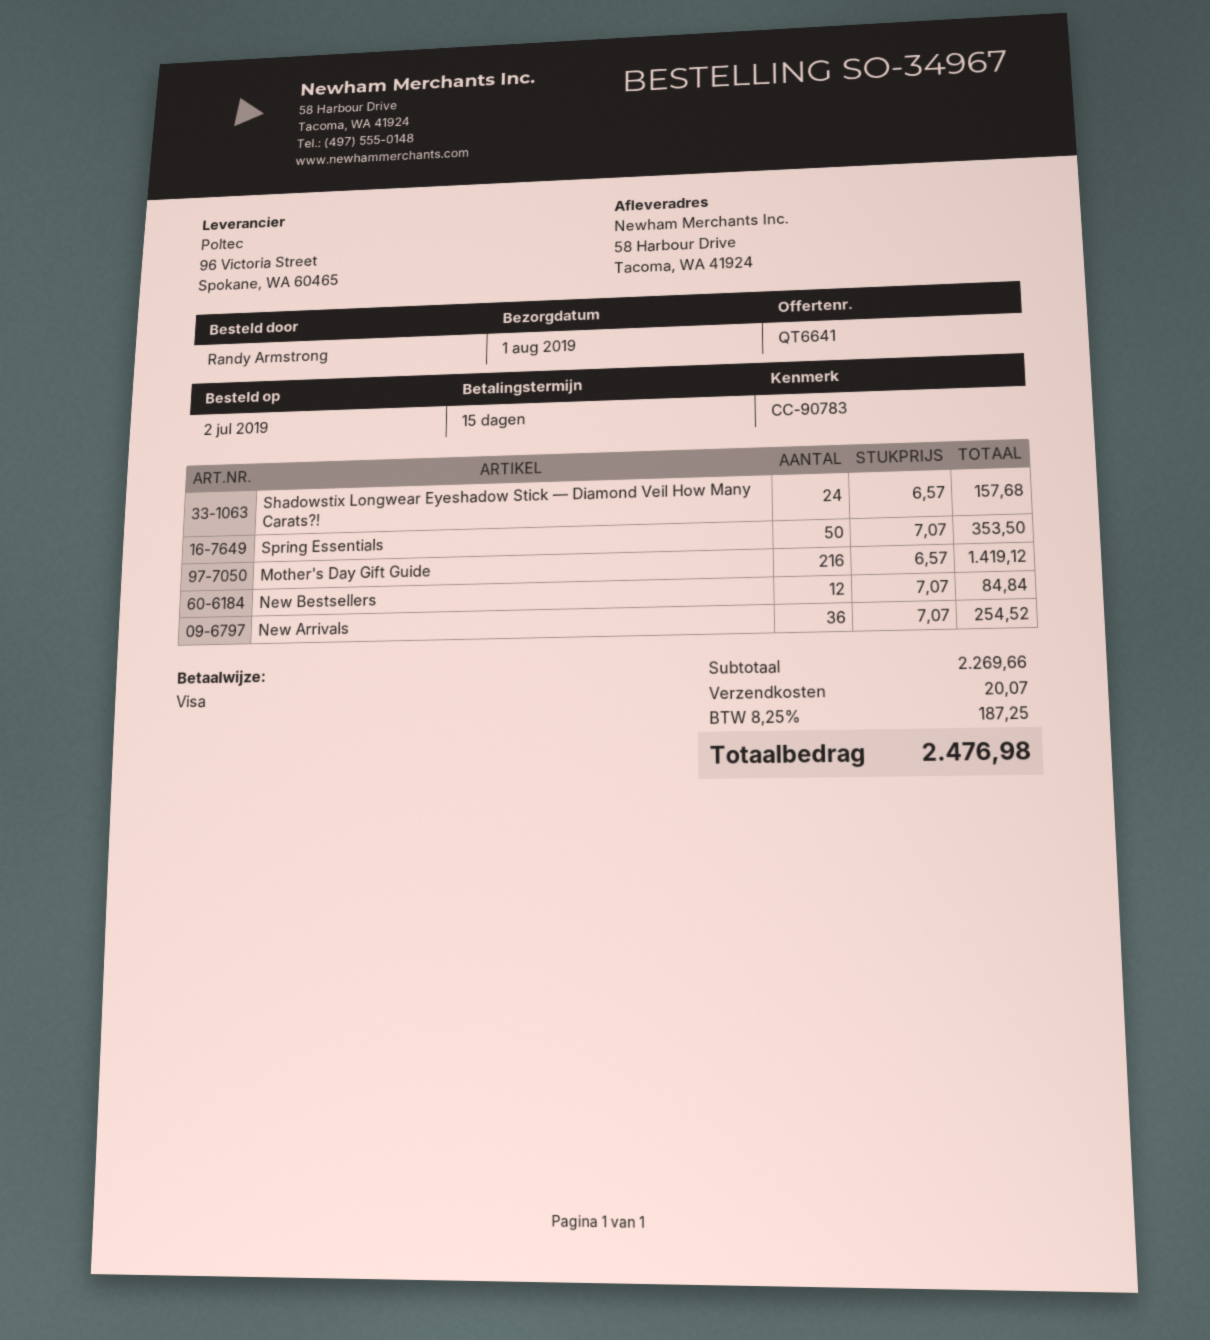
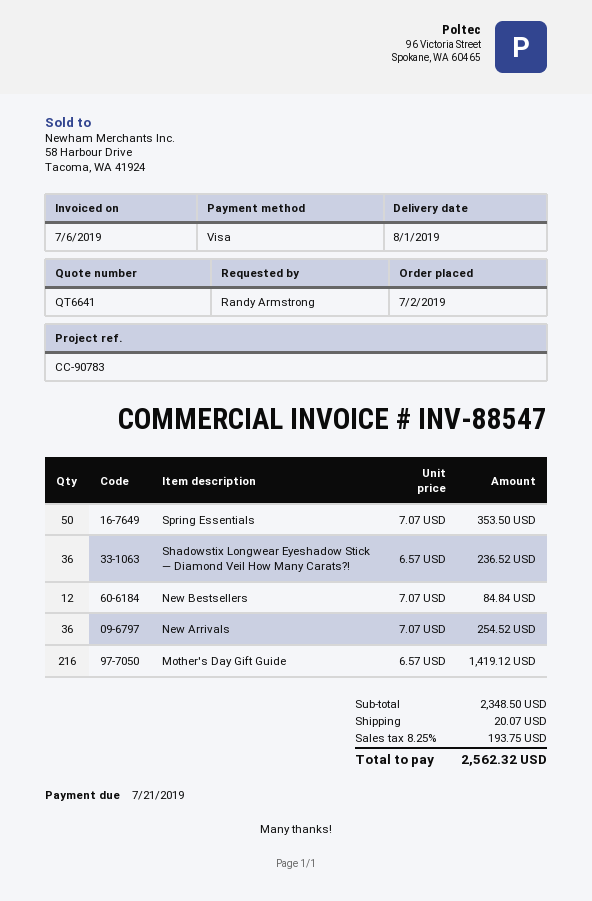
Shadowstix Longwear Eyeshadow Stick — Diamond Veil How Many Carats?!: 24 x 6.57 = 157.68 -> 36 x 6.57 = 236.52
subtotal: 2269.66 -> 2348.50
tax: 8.25% = 187.25 -> 8.25% = 193.75
total: 2476.98 -> 2562.32

